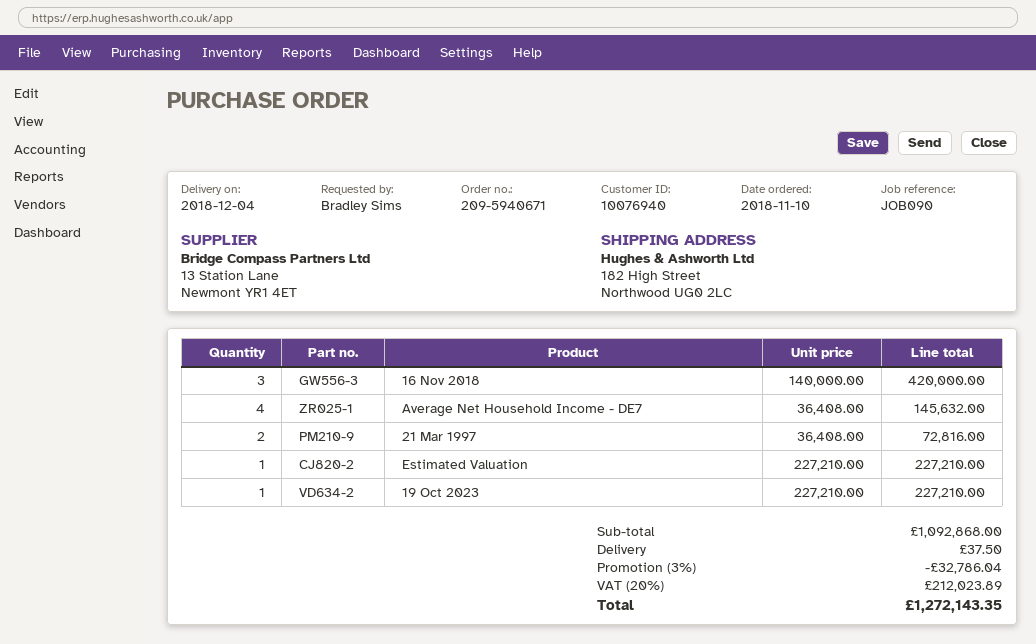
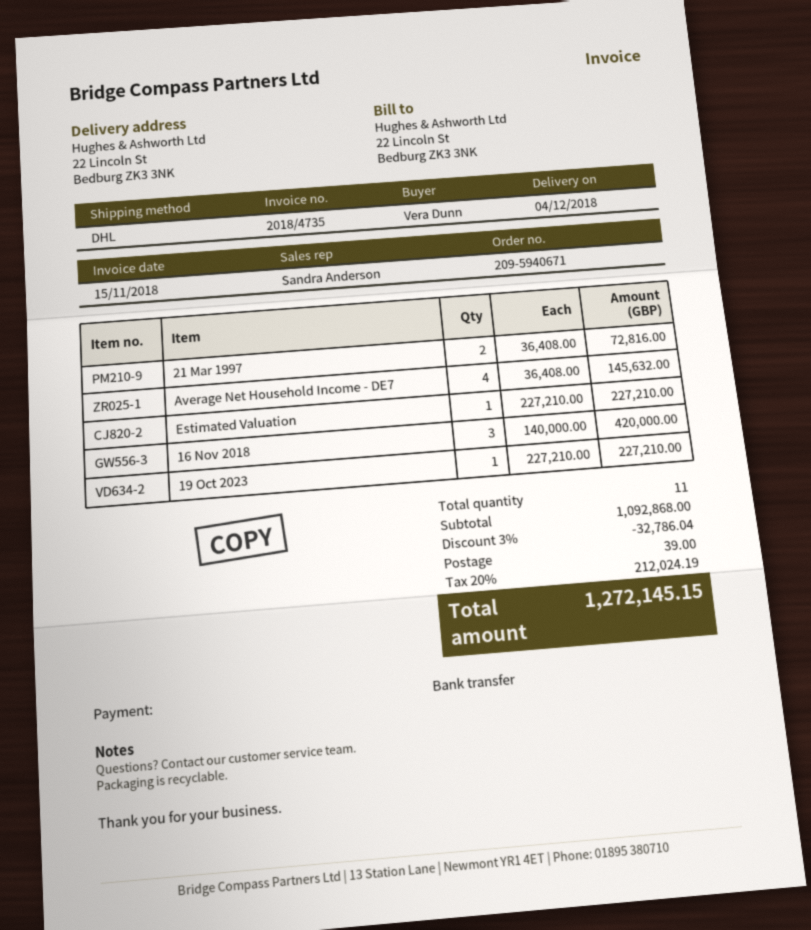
ordered by: Bradley Sims -> Vera Dunn
ship to: 182 High Street, Northwood UG0 2LC -> 22 Lincoln St, Bedburg ZK3 3NK
shipping: 37.50 -> 39.00
tax: 20% = 212023.89 -> 20% = 212024.19
total: 1272143.35 -> 1272145.15

